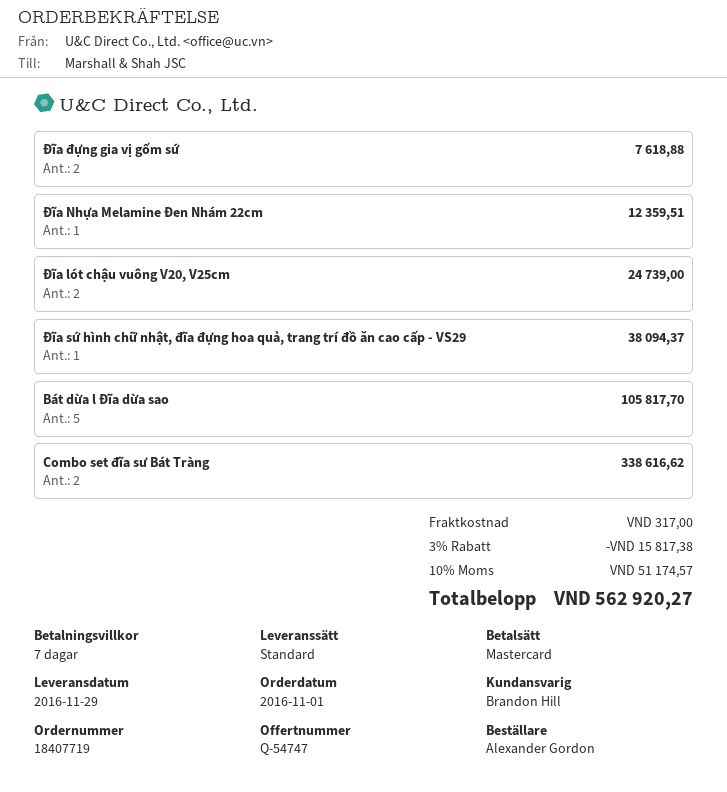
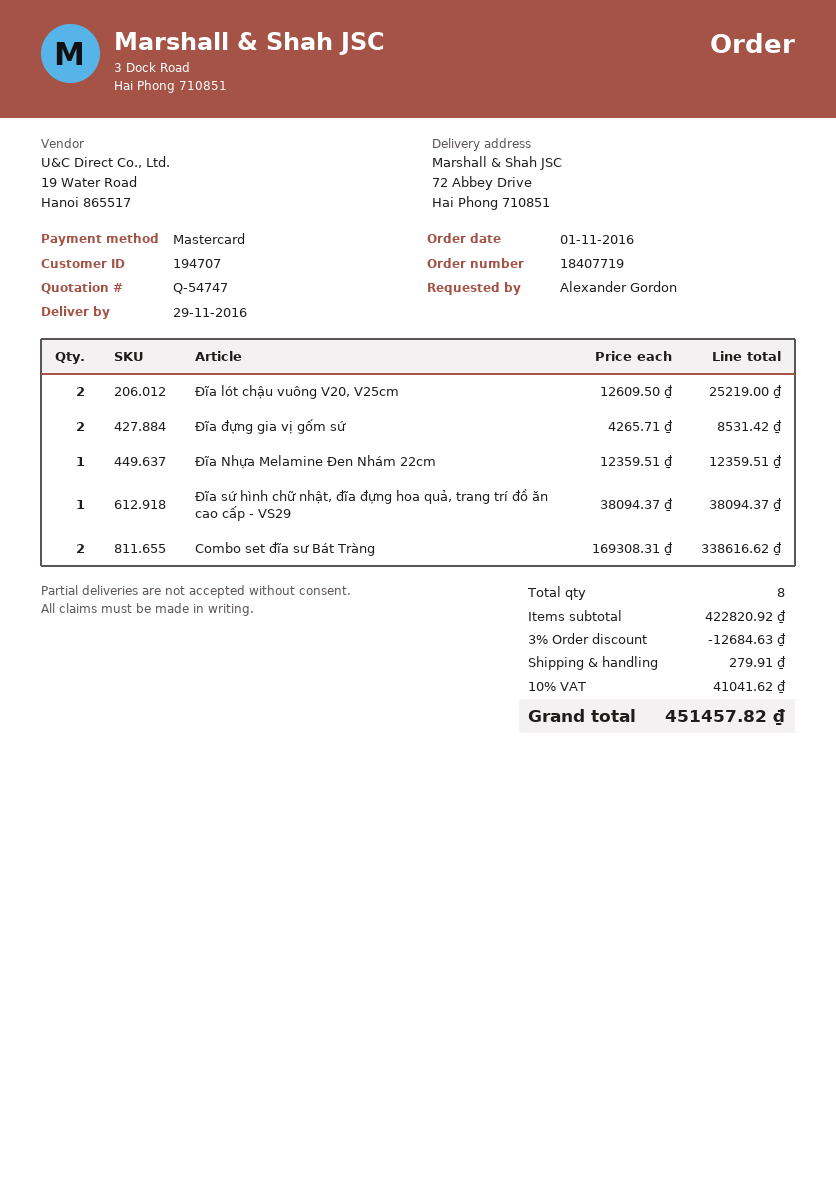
Đĩa đựng gia vị gốm sứ: 2 for 7618.88 -> 2 for 8531.42
Đĩa lót chậu vuông V20, V25cm: 2 for 24739.00 -> 2 for 25219.00
Bát dừa l Đĩa dừa sao: 5 for 105817.70 -> none
discount: 3% = 15817.38 -> 3% = 12684.63
shipping: 317.00 -> 279.91
tax: 10% = 51174.57 -> 10% = 41041.62
total: 562920.27 -> 451457.82

